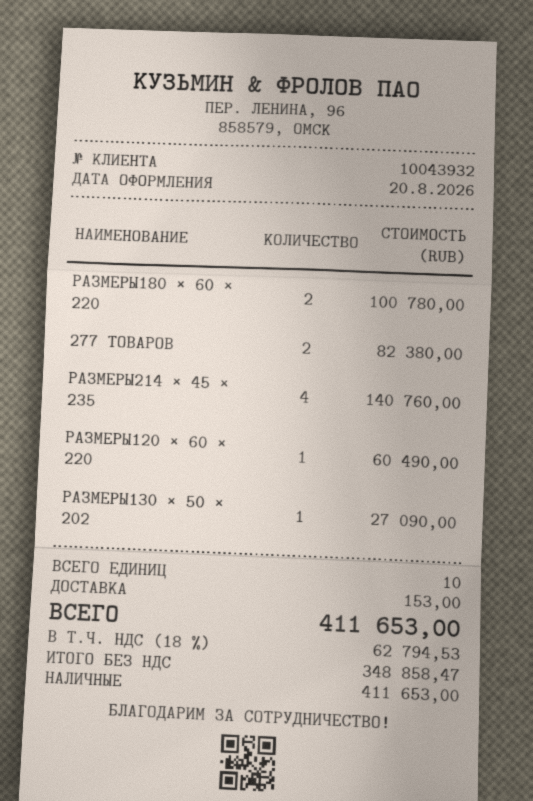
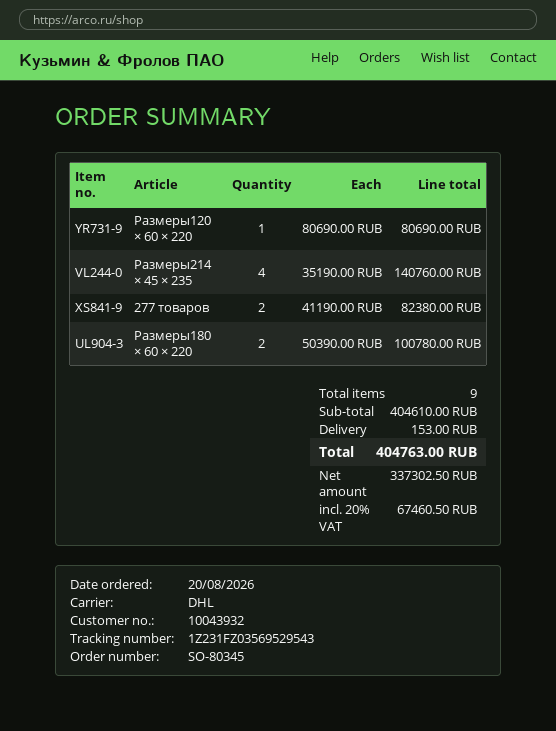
РАЗМЕРЫ120 × 60 × 220: 1 for 60490.00 -> 1 for 80690.00
РАЗМЕРЫ130 × 50 × 202: 1 for 27090.00 -> none
total quantity: 10 -> 9
net: 348858.47 -> 337302.50
tax: 18% = 62794.53 -> 20% = 67460.50
total: 411653.00 -> 404763.00

